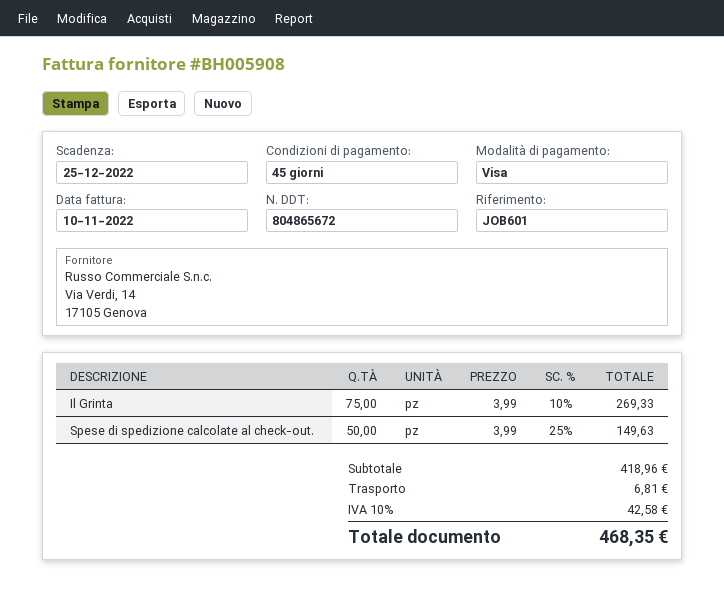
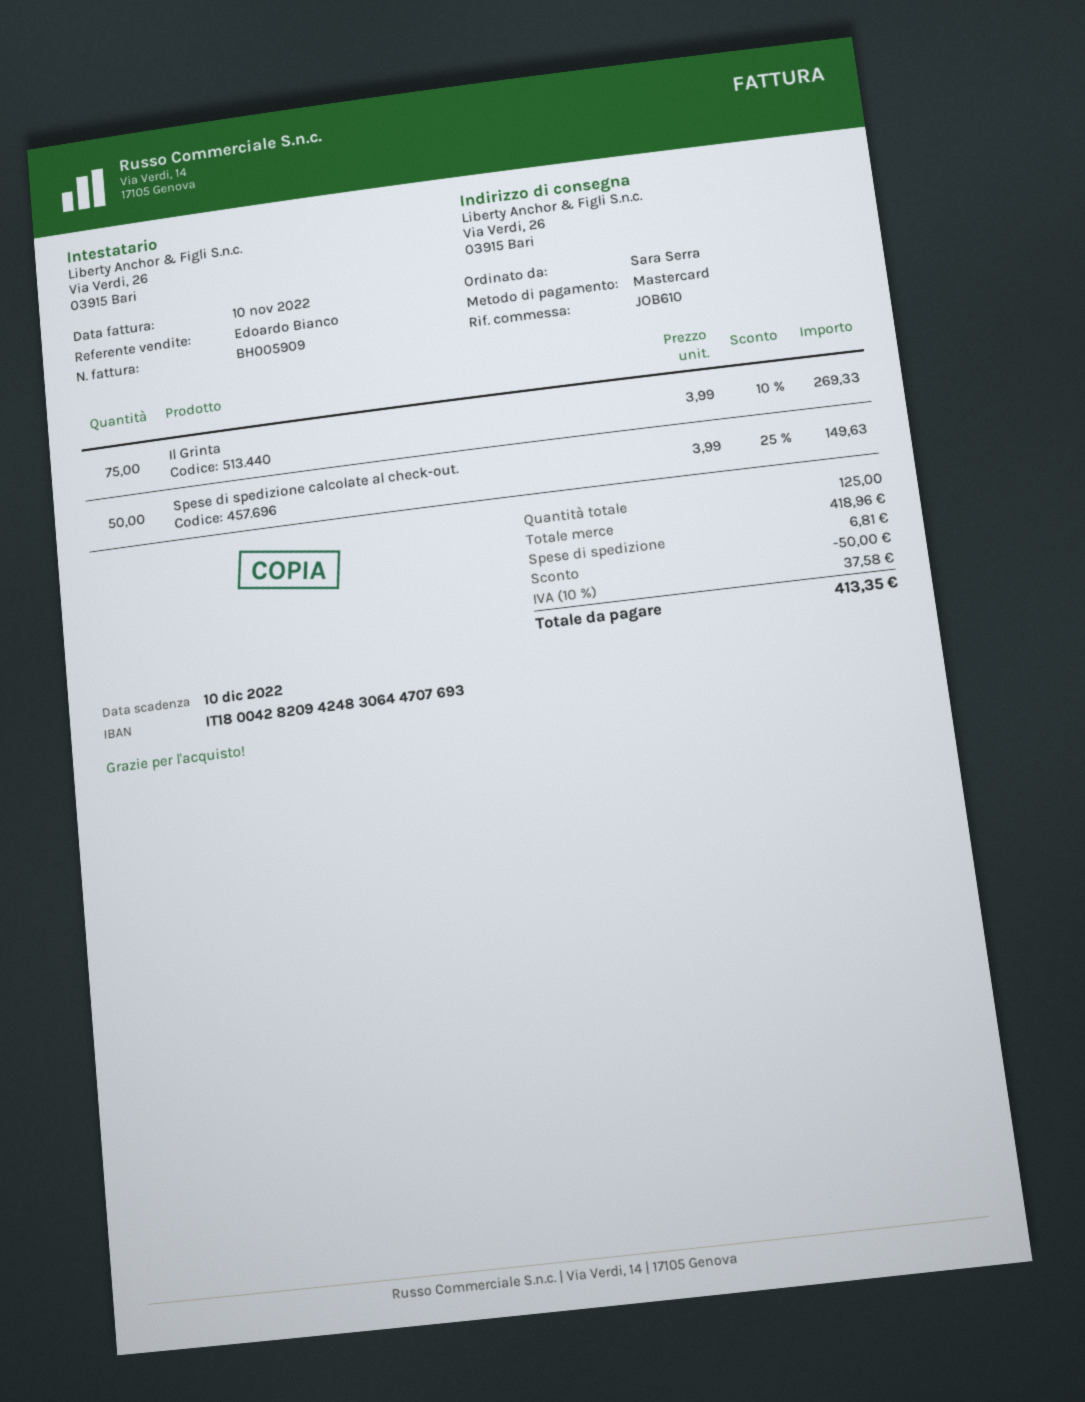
invoice number: BH005908 -> BH005909
due date: 2022-12-25 -> 2022-12-10
reference: JOB601 -> JOB610
payment method: Visa -> Mastercard
discount: none -> 50.00
tax: 10% = 42.58 -> 10% = 37.58
total: 468.35 -> 413.35

